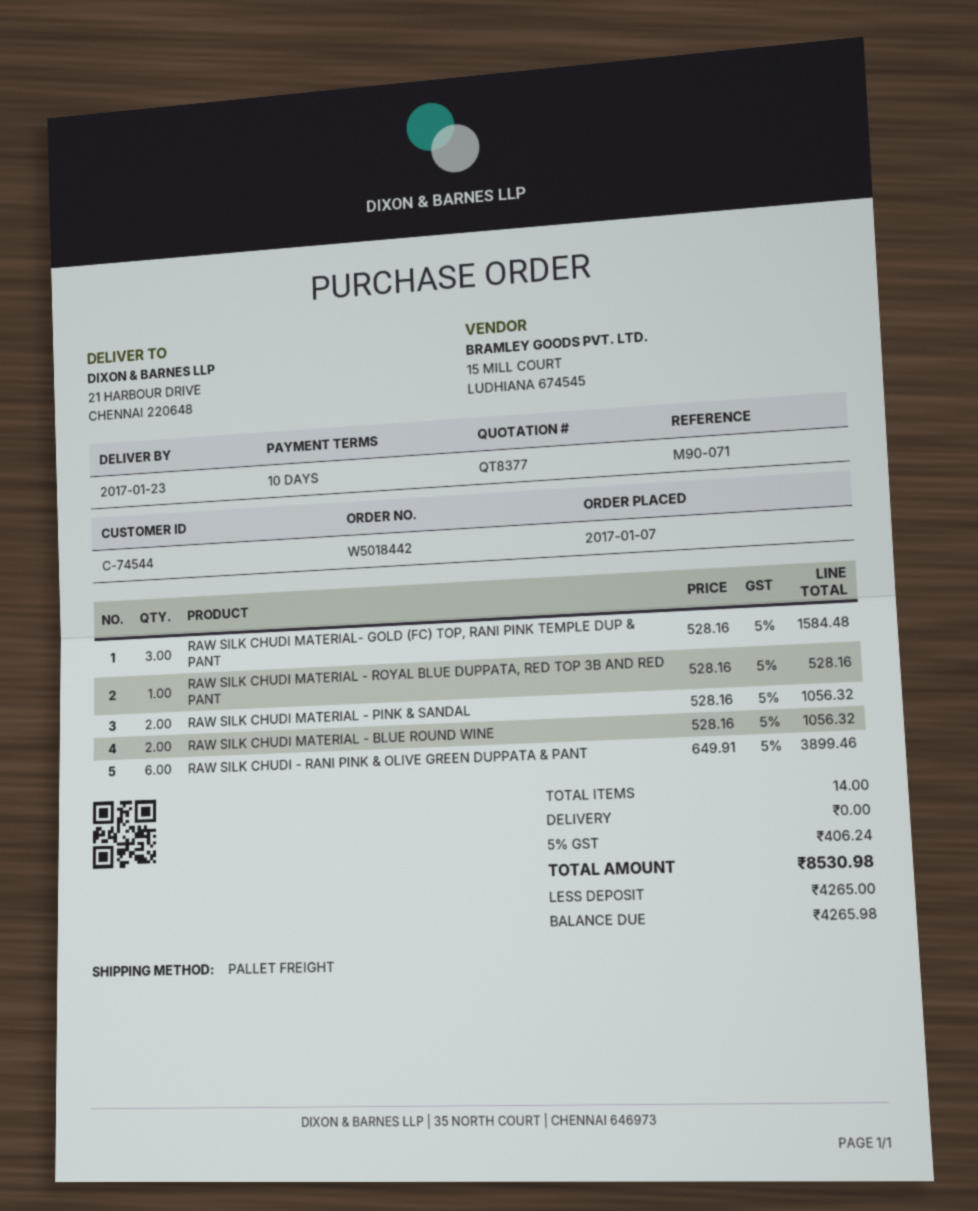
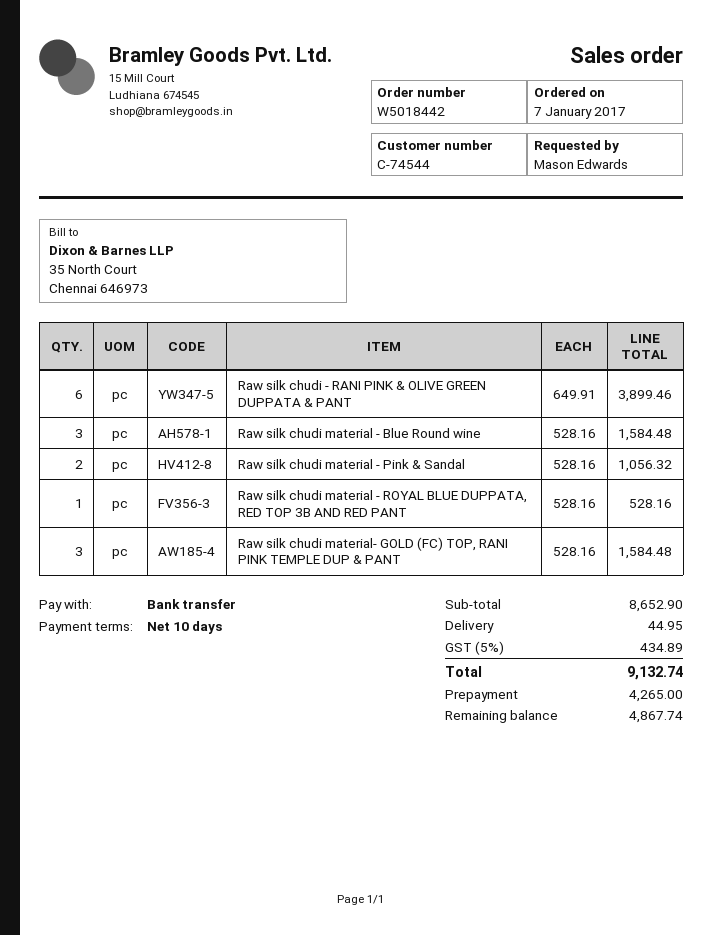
RAW SILK CHUDI MATERIAL - BLUE ROUND WINE: 2 x 528.16 = 1056.32 -> 3 x 528.16 = 1584.48
shipping: 0.00 -> 44.95
tax: 5% = 406.24 -> 5% = 434.89
total: 8530.98 -> 9132.74
balance: 4265.98 -> 4867.74

